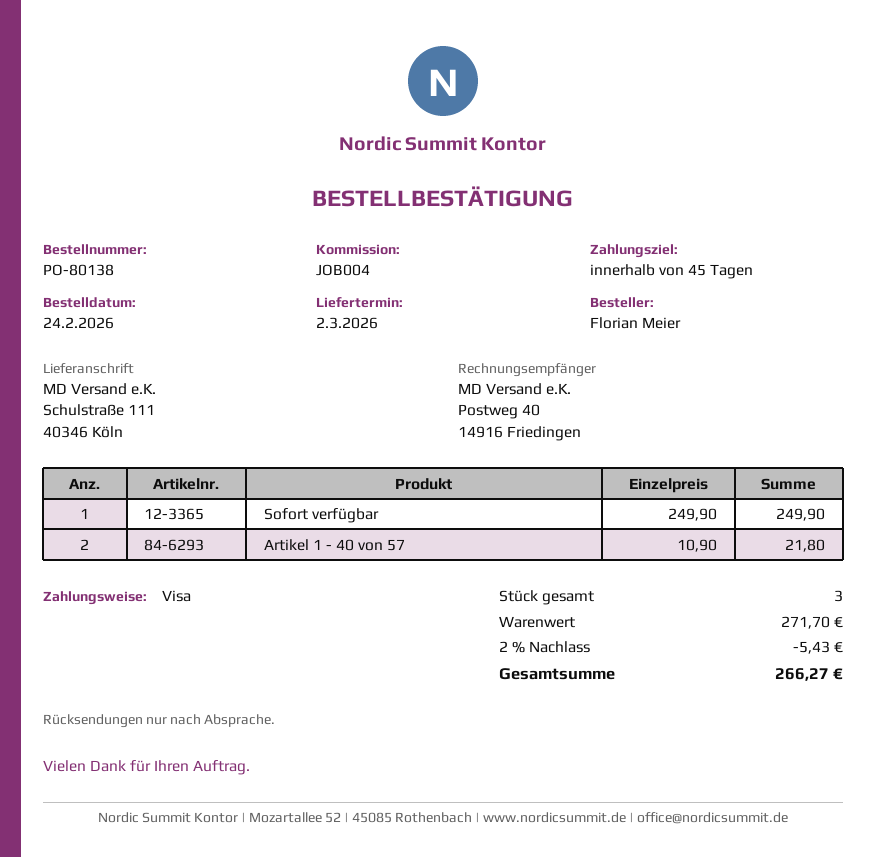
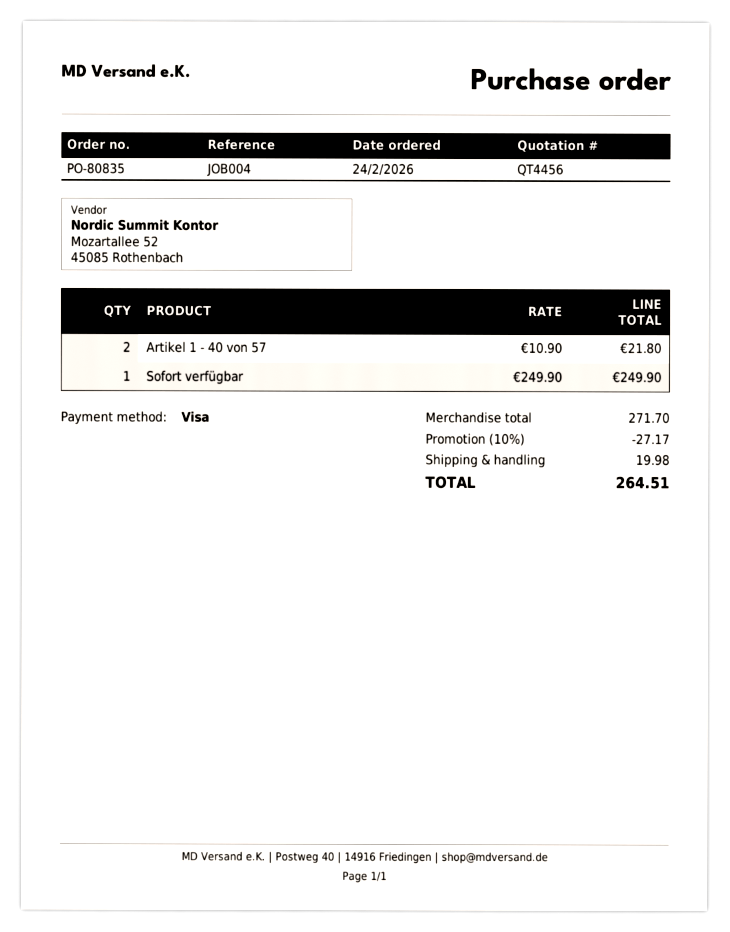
order number: PO-80138 -> PO-80835
discount: 2% = 5.43 -> 10% = 27.17
shipping: none -> 19.98
total: 266.27 -> 264.51

